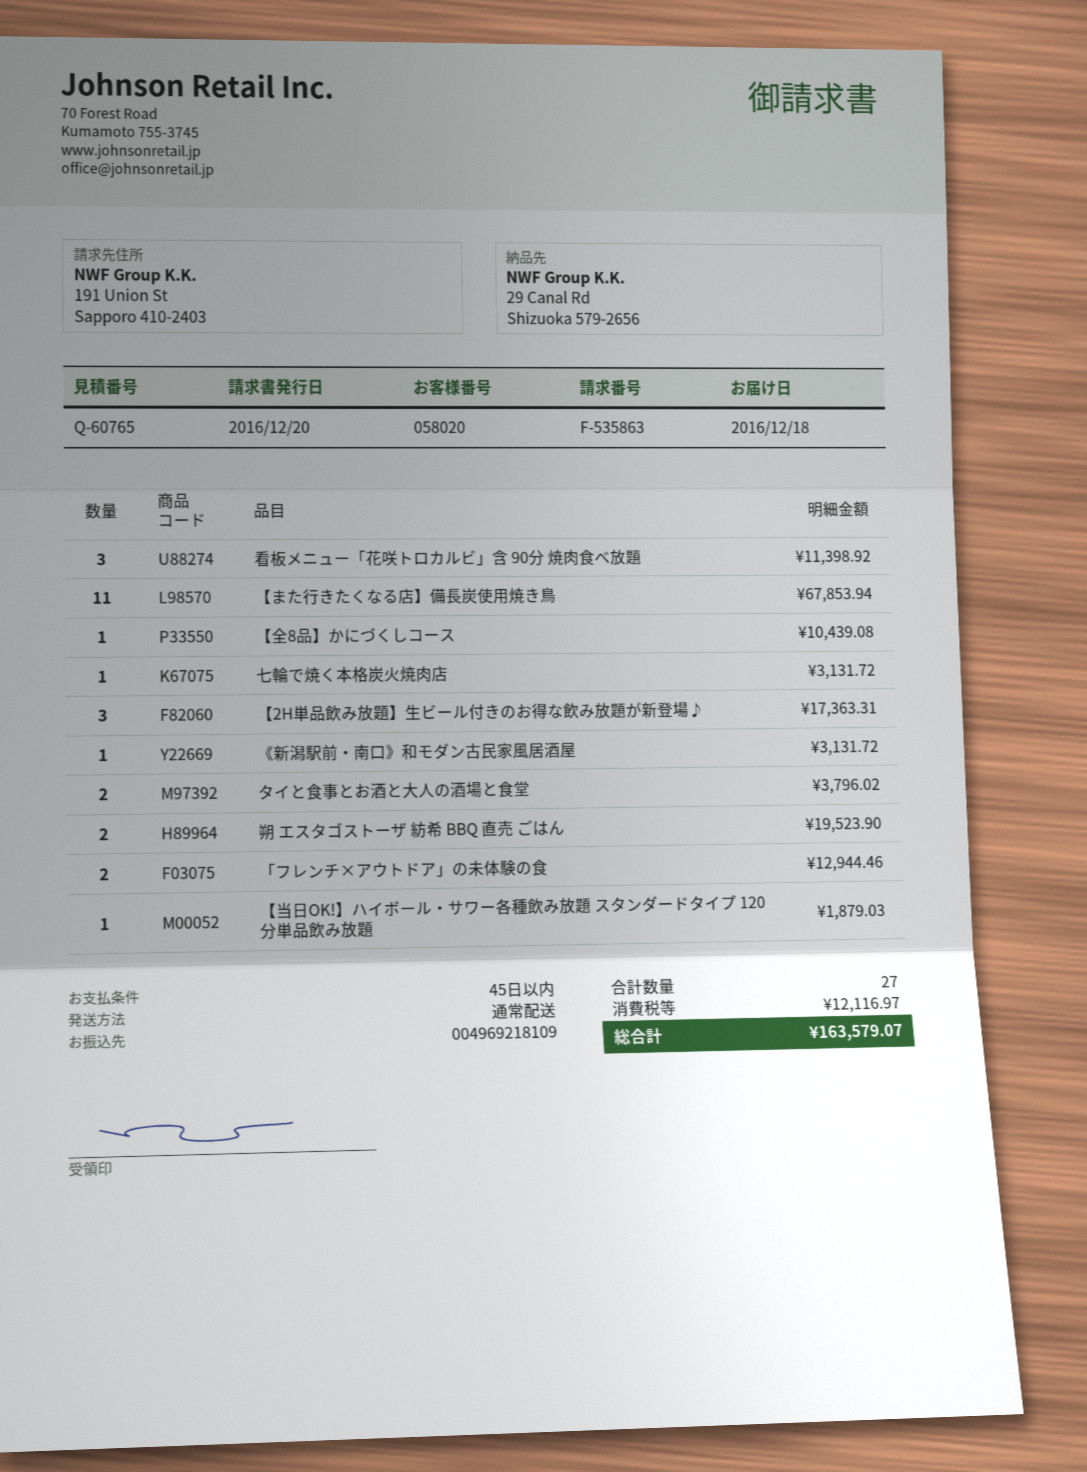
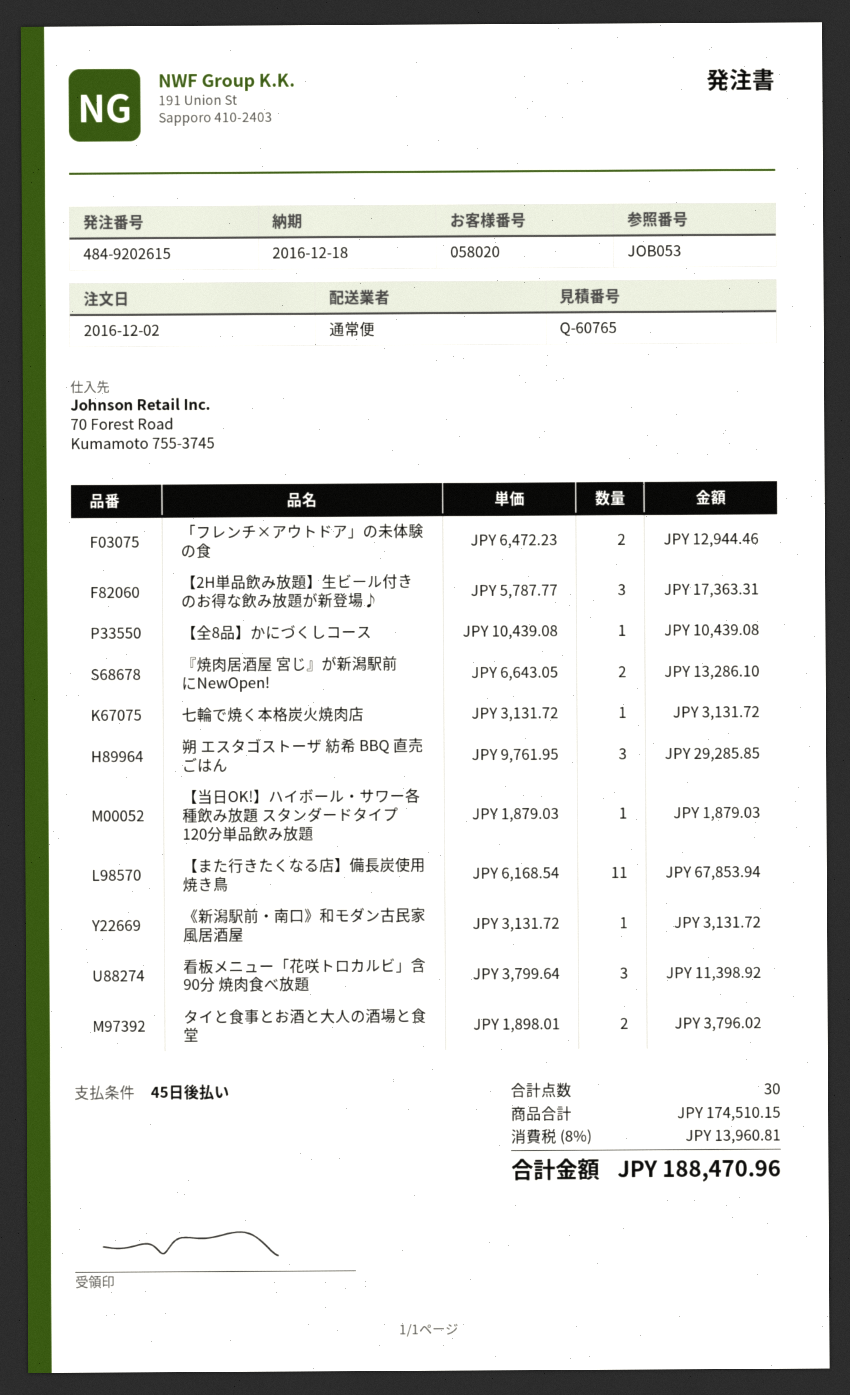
朔 エスタゴストーザ 紡希 BBQ 直売 ごはん: 2 for 19523.90 -> 3 for 29285.85
『焼肉居酒屋 宮じ』が新潟駅前にNewOpen!: none -> 2 for 13286.10
total quantity: 27 -> 30
tax: 12116.97 -> 13960.81
total: 163579.07 -> 188470.96

